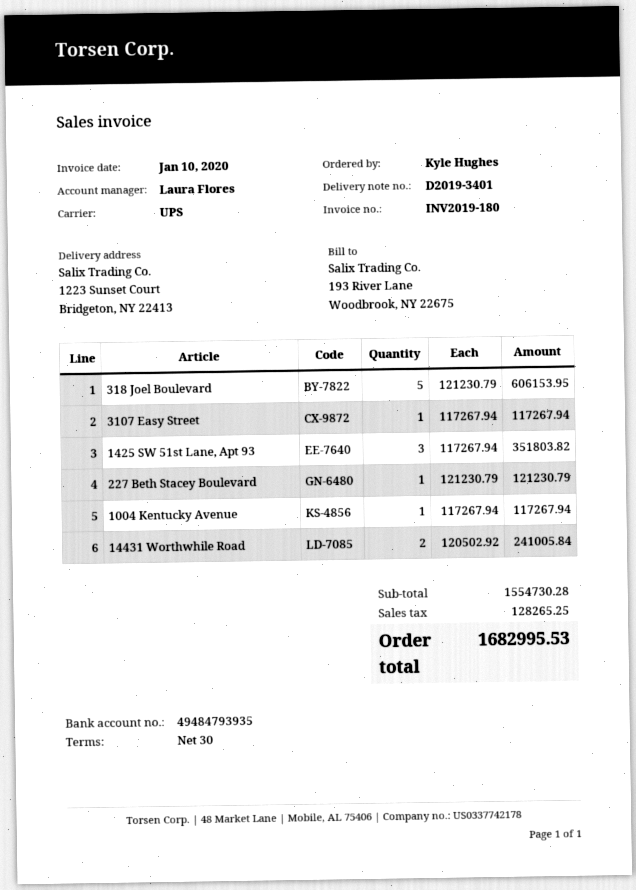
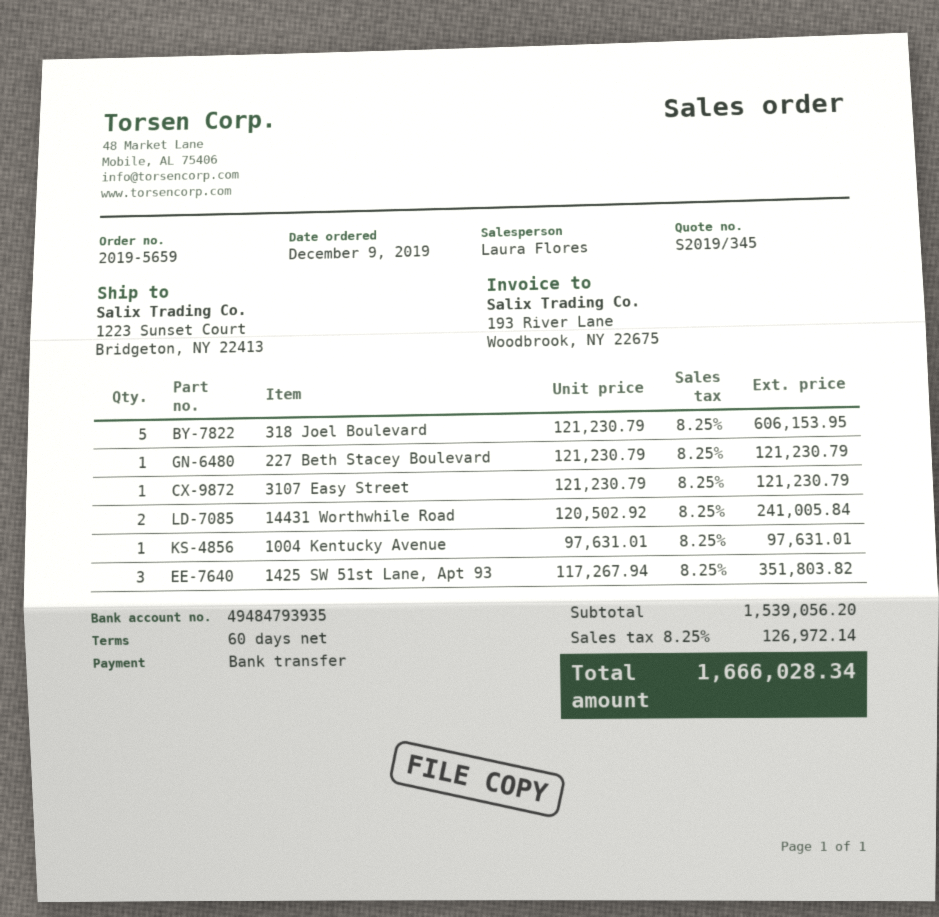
payment terms: 30 days -> 60 days
3107 Easy Street: 1 x 117267.94 = 117267.94 -> 1 x 121230.79 = 121230.79
1004 Kentucky Avenue: 1 x 117267.94 = 117267.94 -> 1 x 97631.01 = 97631.01
subtotal: 1554730.28 -> 1539056.20
tax: 128265.25 -> 126972.14
total: 1682995.53 -> 1666028.34

